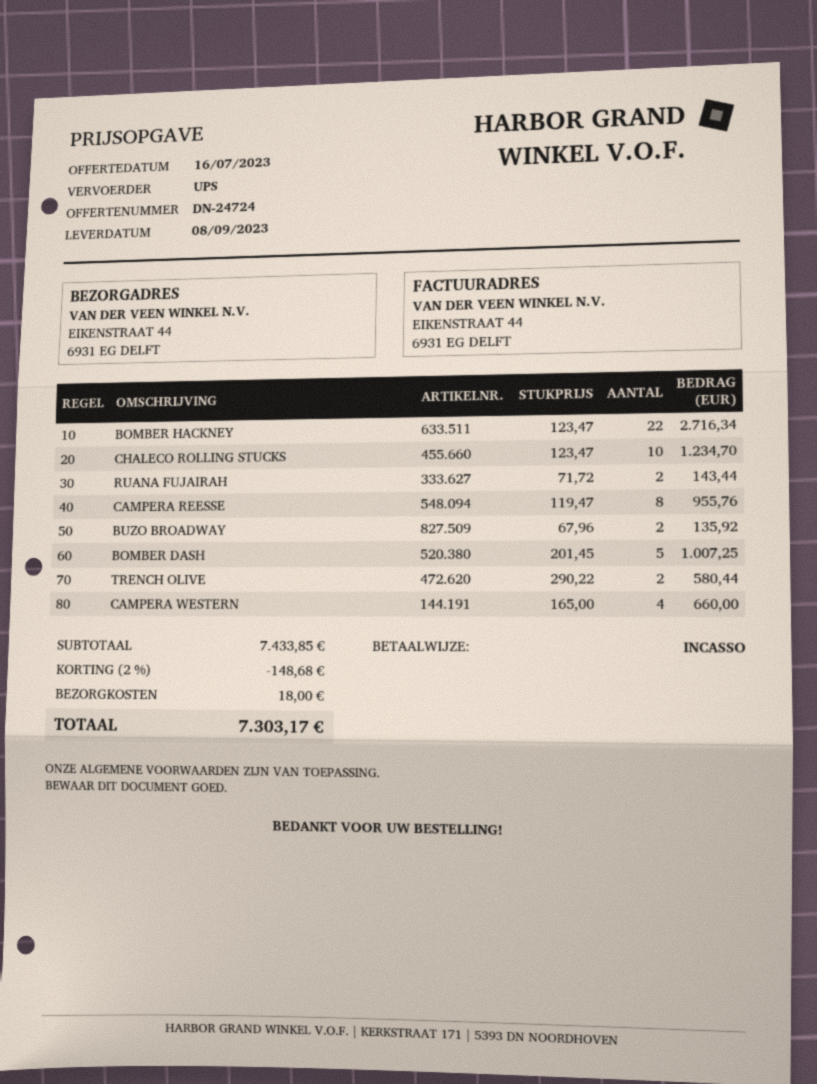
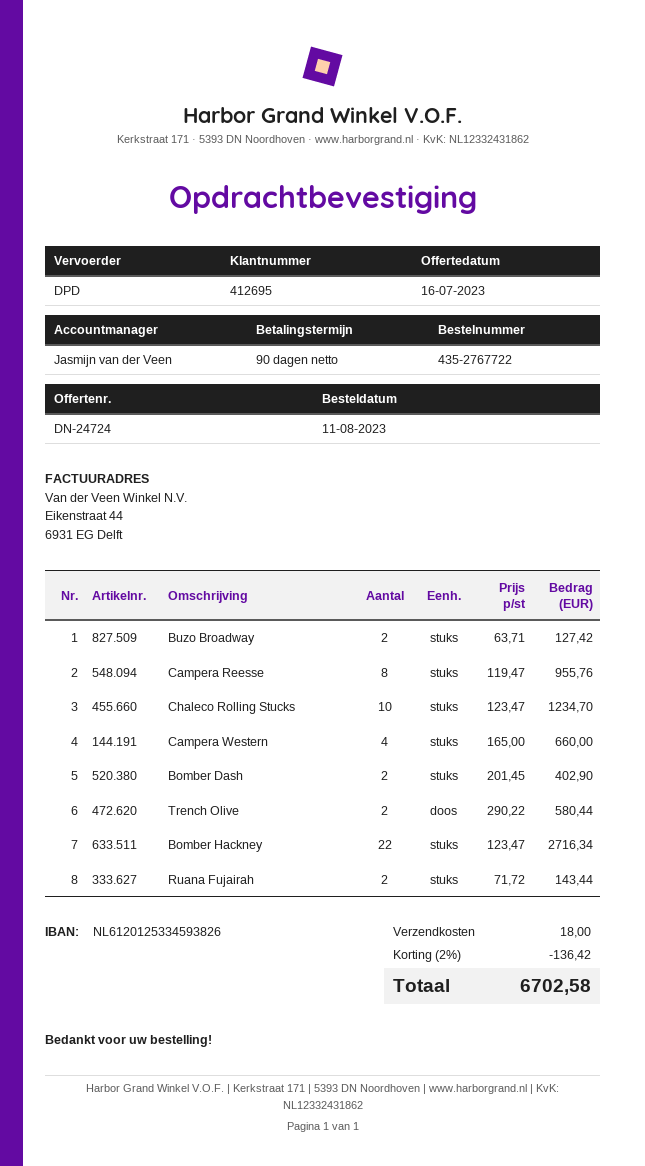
shipping method: UPS -> DPD
BUZO BROADWAY: 2 x 67.96 = 135.92 -> 2 x 63.71 = 127.42
BOMBER DASH: 5 x 201.45 = 1007.25 -> 2 x 201.45 = 402.90
discount: 2% = 148.68 -> 2% = 136.42
total: 7303.17 -> 6702.58

